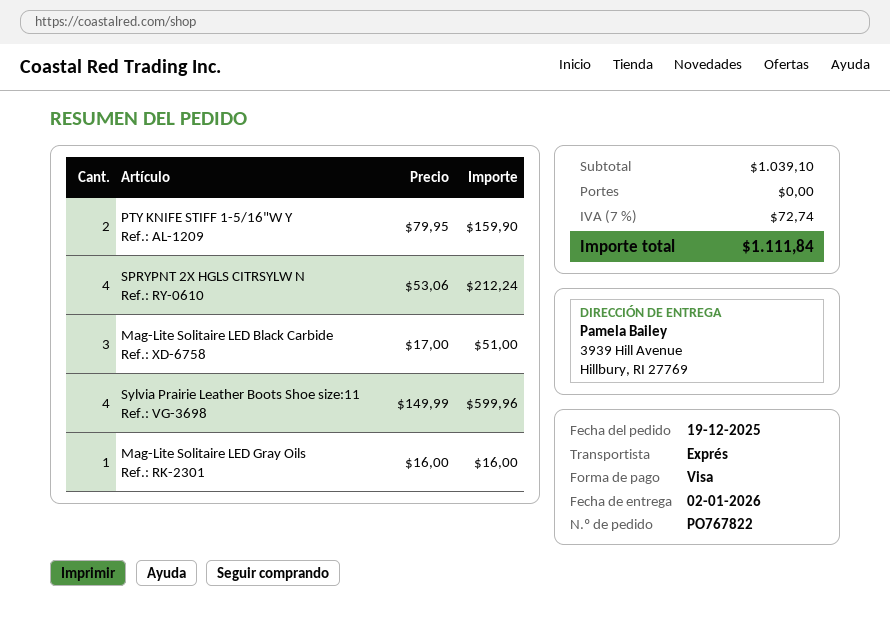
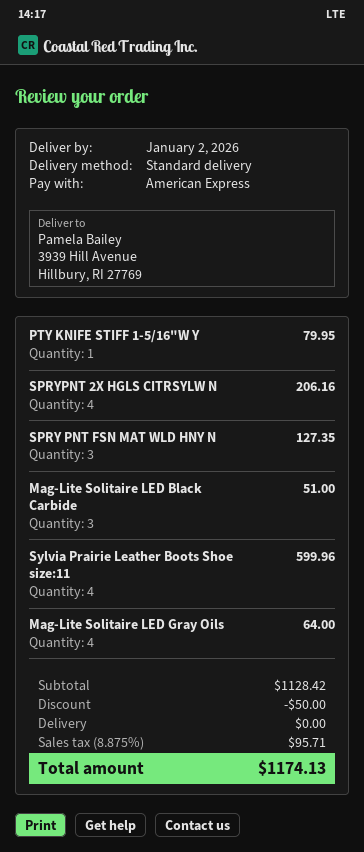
payment method: Visa -> American Express
shipping method: express -> standard
PTY KNIFE STIFF 1-5/16"W Y: 2 for 159.90 -> 1 for 79.95
SPRYPNT 2X HGLS CITRSYLW N: 4 for 212.24 -> 4 for 206.16
Mag-Lite Solitaire LED Gray Oils: 1 for 16.00 -> 4 for 64.00
SPRY PNT FSN MAT WLD HNY N: none -> 3 for 127.35
subtotal: 1039.10 -> 1128.42
discount: none -> 50.00
tax: 7% = 72.74 -> 8.875% = 95.71
total: 1111.84 -> 1174.13

